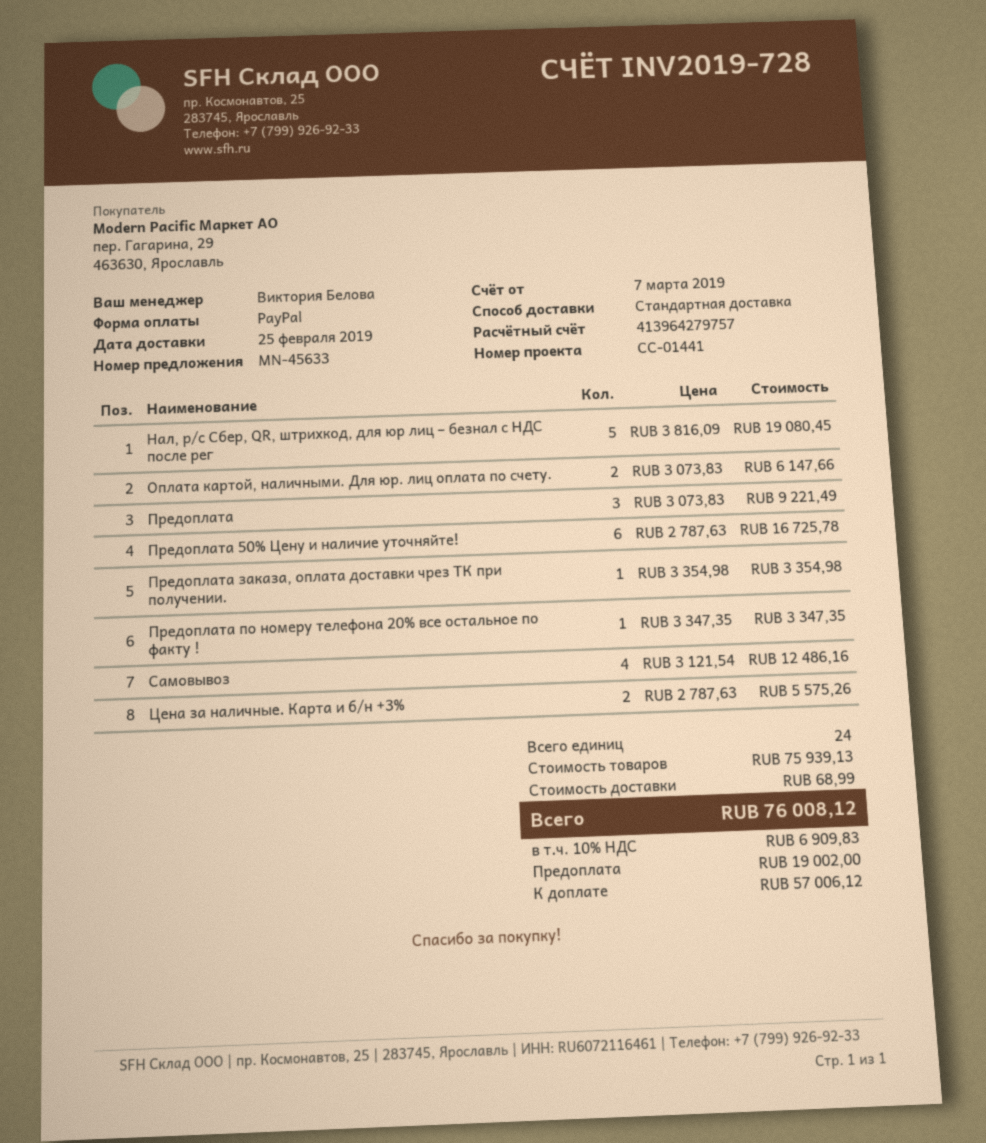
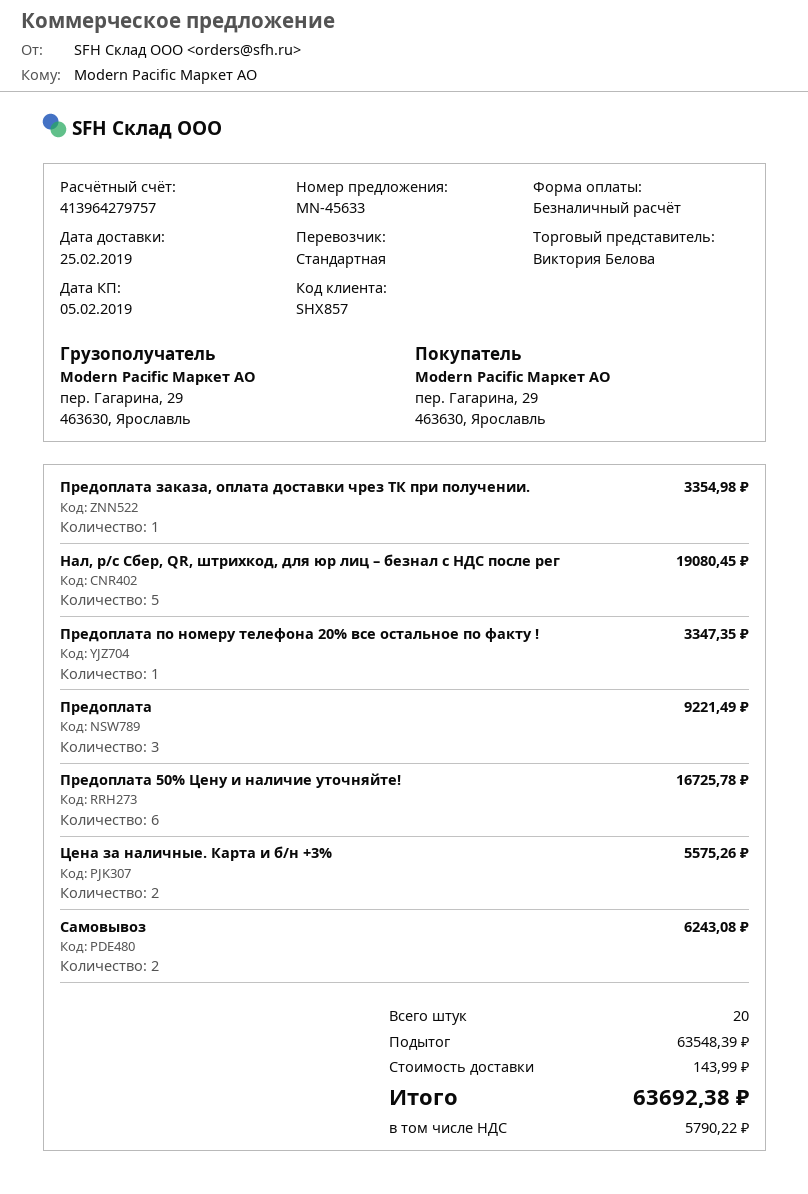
payment method: PayPal -> bank transfer
Оплата картой, наличными. Для юр. лиц оплата по счету.: 2 for 6147.66 -> none
Самовывоз: 4 for 12486.16 -> 2 for 6243.08
total quantity: 24 -> 20
subtotal: 75939.13 -> 63548.39
shipping: 68.99 -> 143.99
tax: 6909.83 -> 5790.22
total: 76008.12 -> 63692.38

